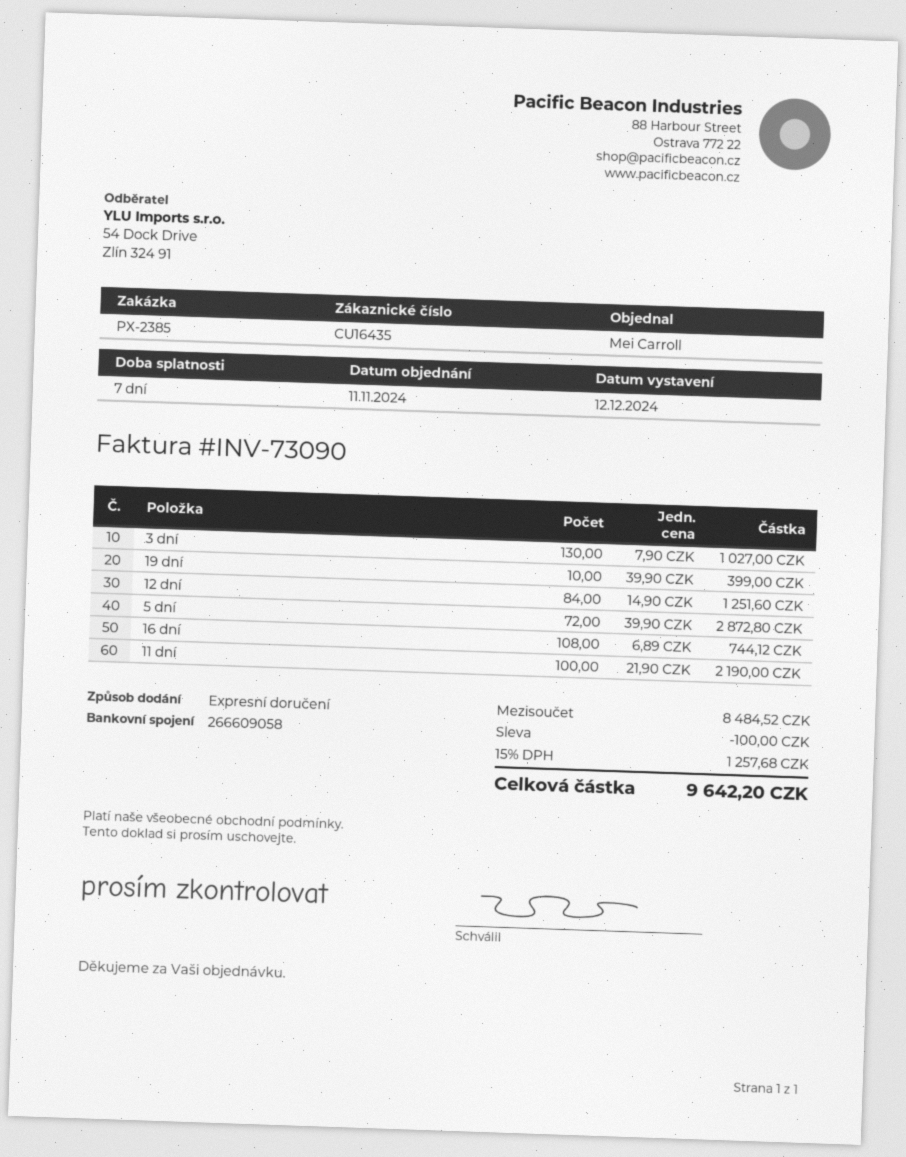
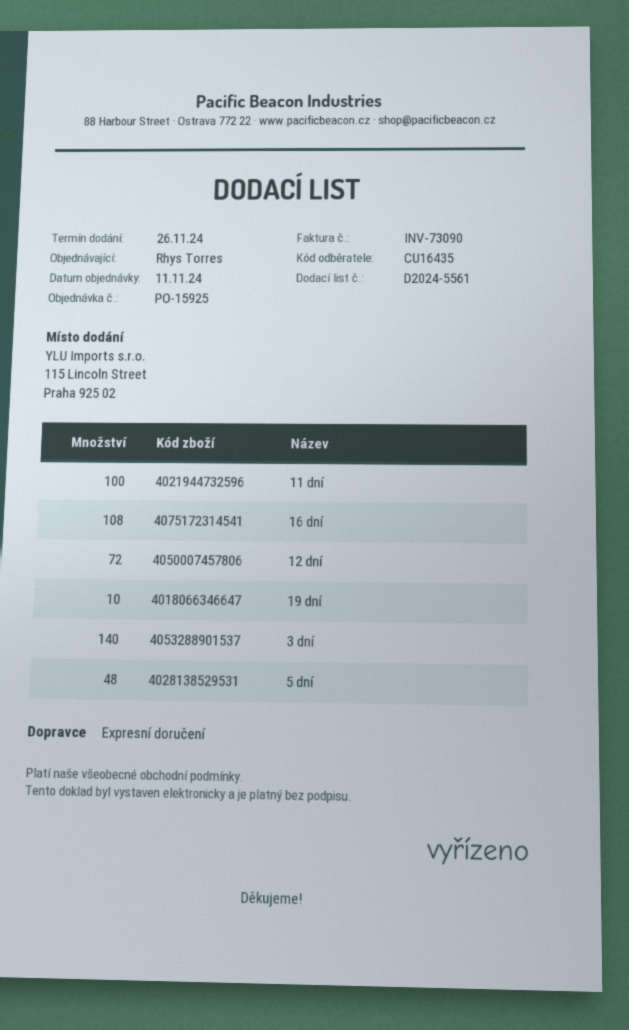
ordered by: Mei Carroll -> Rhys Torres
3 dní: 130 -> 140
12 dní: 84 -> 72
5 dní: 72 -> 48

